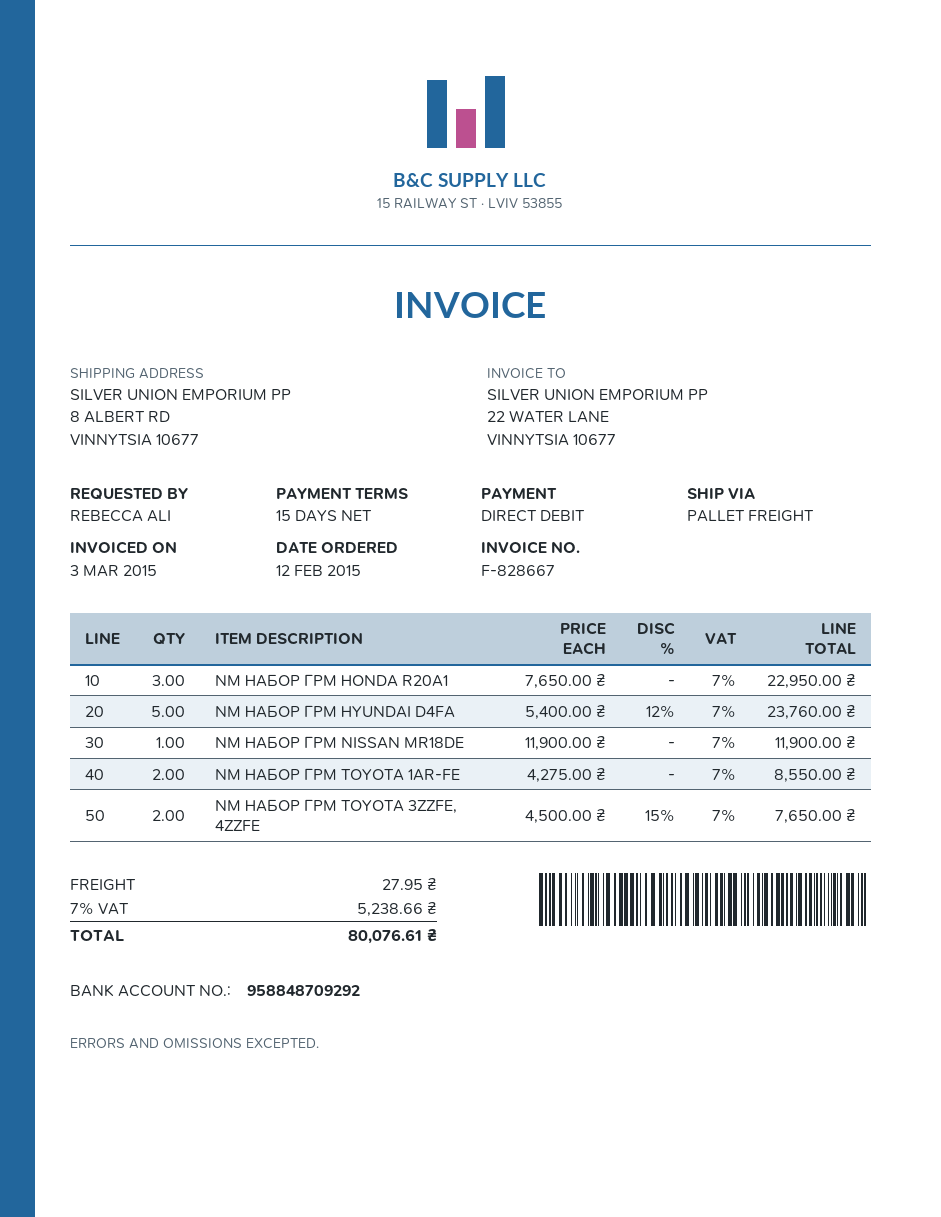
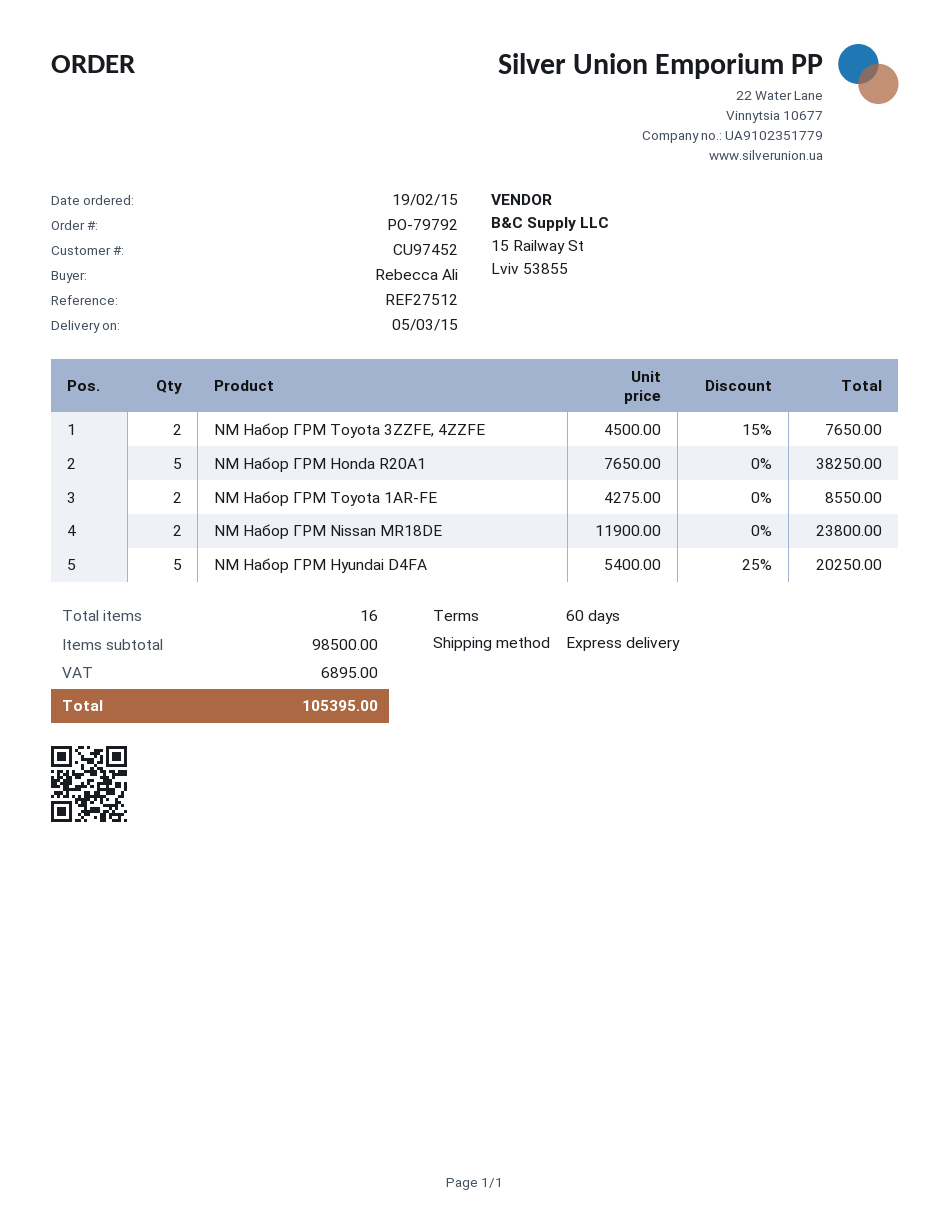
order date: 2015-02-12 -> 2015-02-19
payment terms: 15 days -> 60 days
shipping method: pallet freight -> express
NM НАБОР ГРМ HONDA R20A1: 3 x 7650.00 = 22950.00 -> 5 x 7650.00 = 38250.00
NM НАБОР ГРМ HYUNDAI D4FA: 5 x 5400.00 - 12% = 23760.00 -> 5 x 5400.00 - 25% = 20250.00
NM НАБОР ГРМ NISSAN MR18DE: 1 x 11900.00 = 11900.00 -> 2 x 11900.00 = 23800.00
shipping: 27.95 -> none
tax: 5238.66 -> 6895.00
total: 80076.61 -> 105395.00

